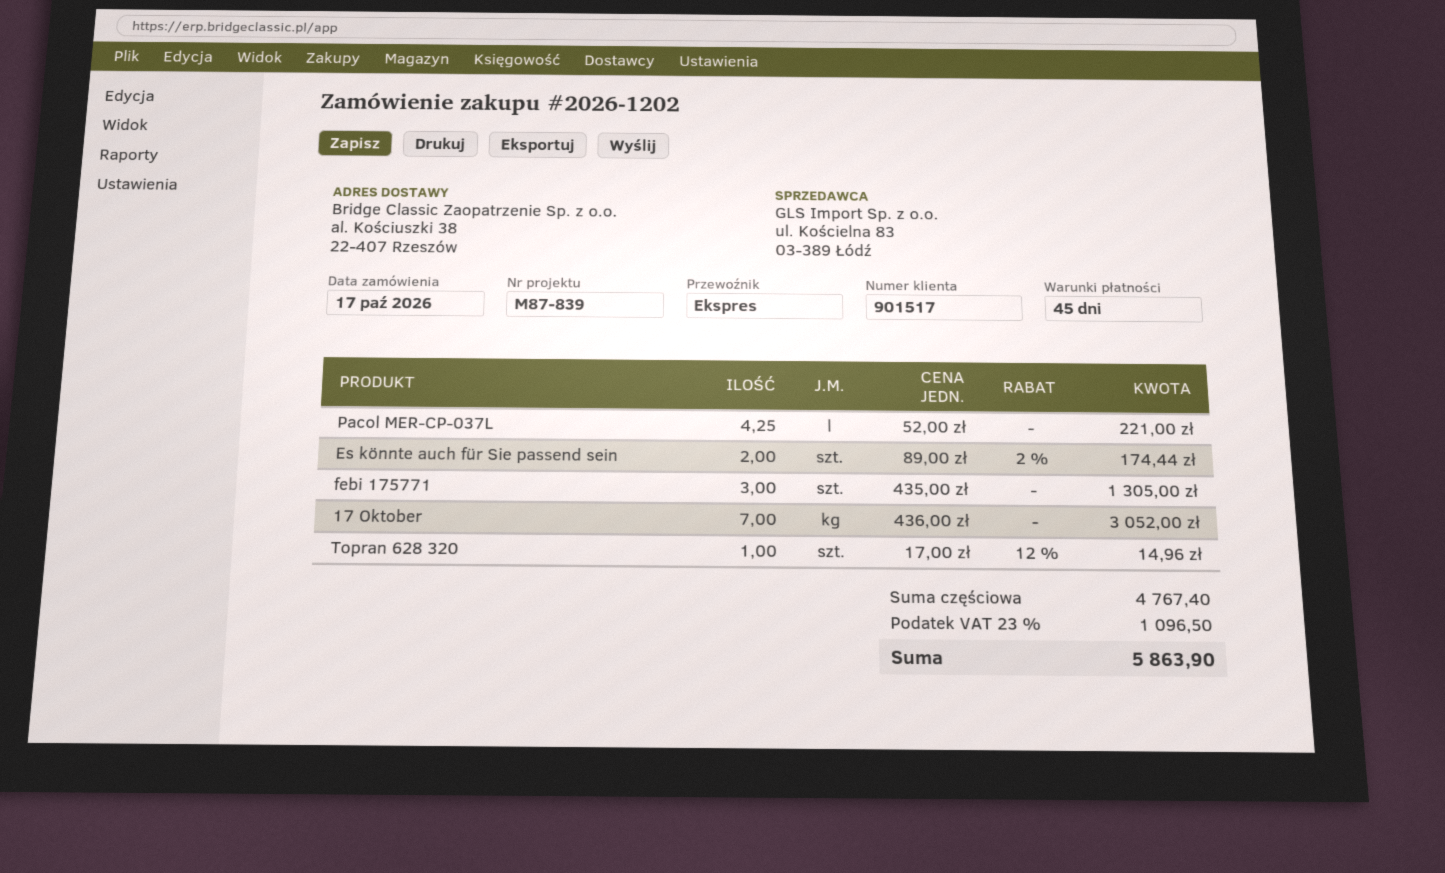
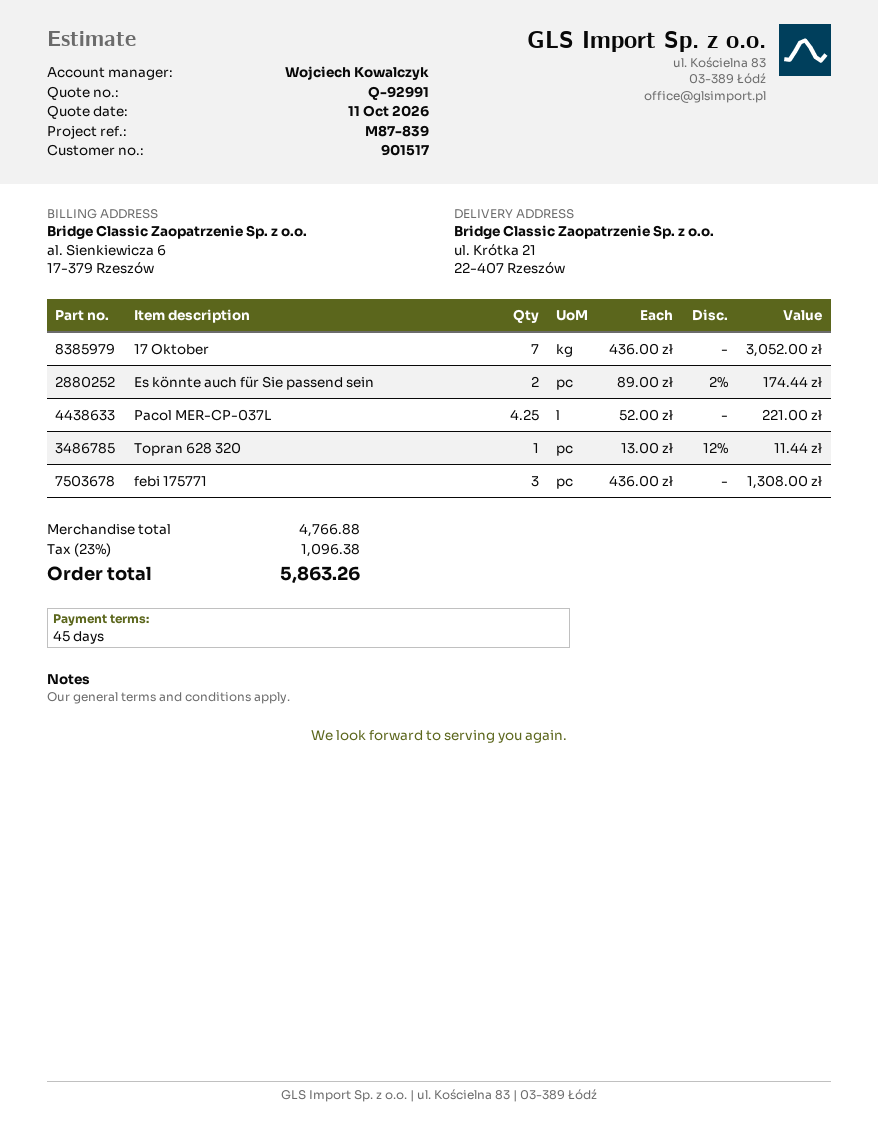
ship to: al. Kościuszki 38, 22-407 Rzeszów -> ul. Krótka 21, 22-407 Rzeszów
febi 175771: 3 x 435.00 = 1305.00 -> 3 x 436.00 = 1308.00
Topran 628 320: 1 x 17.00 - 12% = 14.96 -> 1 x 13.00 - 12% = 11.44
subtotal: 4767.40 -> 4766.88
tax: 23% = 1096.50 -> 23% = 1096.38
total: 5863.90 -> 5863.26

